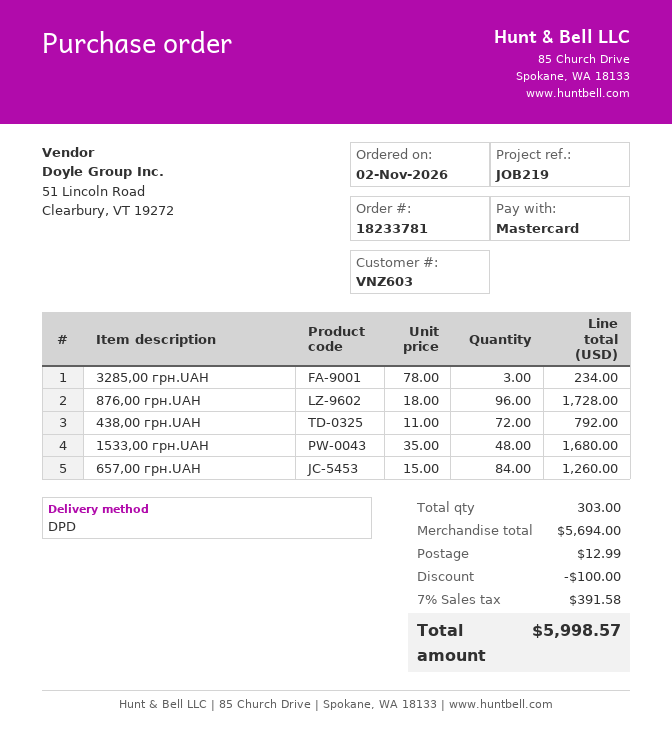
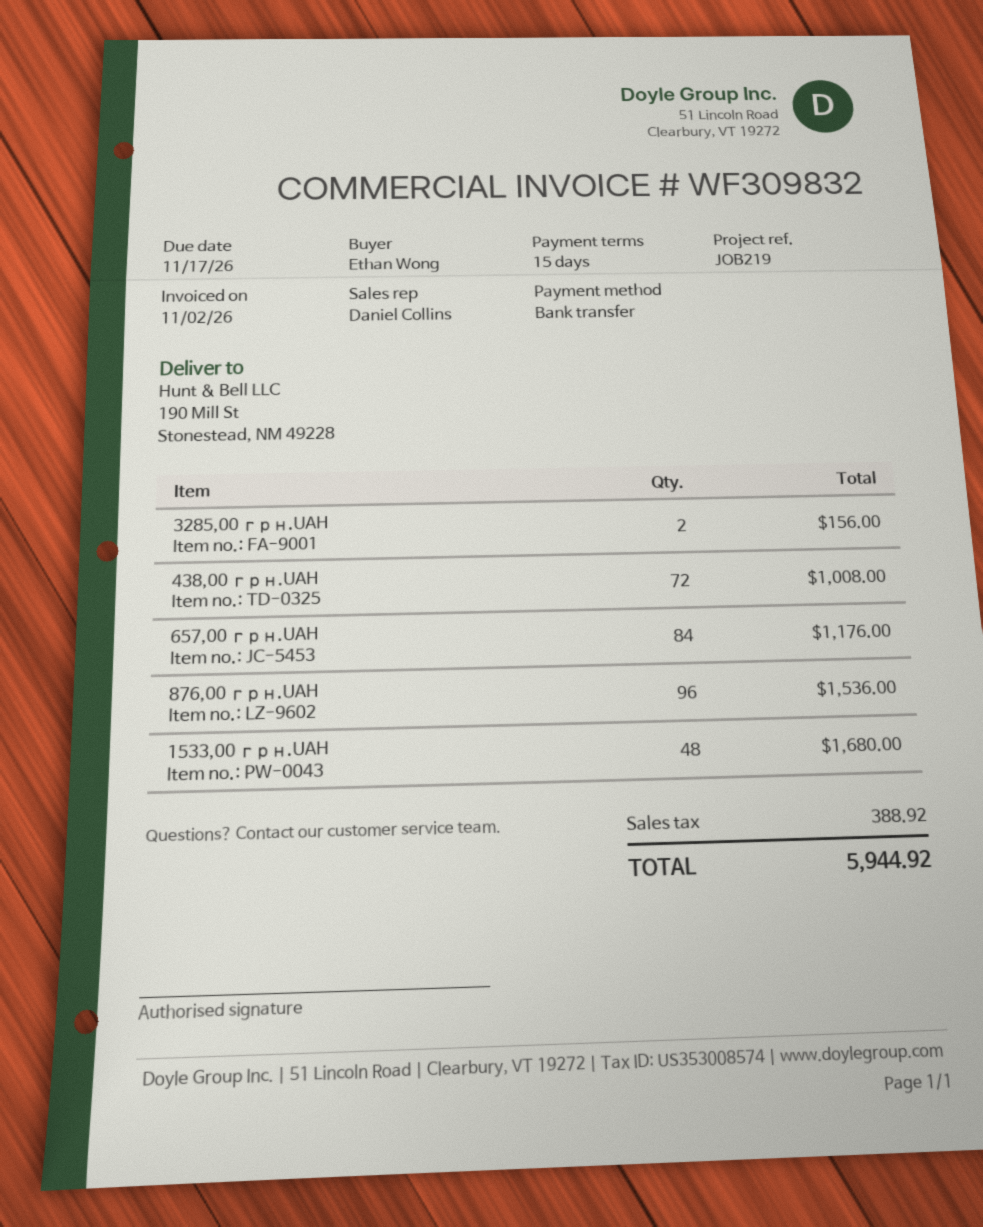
payment method: Mastercard -> bank transfer
3285,00 грн.UAH: 3 for 234.00 -> 2 for 156.00
876,00 грн.UAH: 96 for 1728.00 -> 96 for 1536.00
438,00 грн.UAH: 72 for 792.00 -> 72 for 1008.00
657,00 грн.UAH: 84 for 1260.00 -> 84 for 1176.00
discount: 100.00 -> none
shipping: 12.99 -> none
tax: 391.58 -> 388.92
total: 5998.57 -> 5944.92

